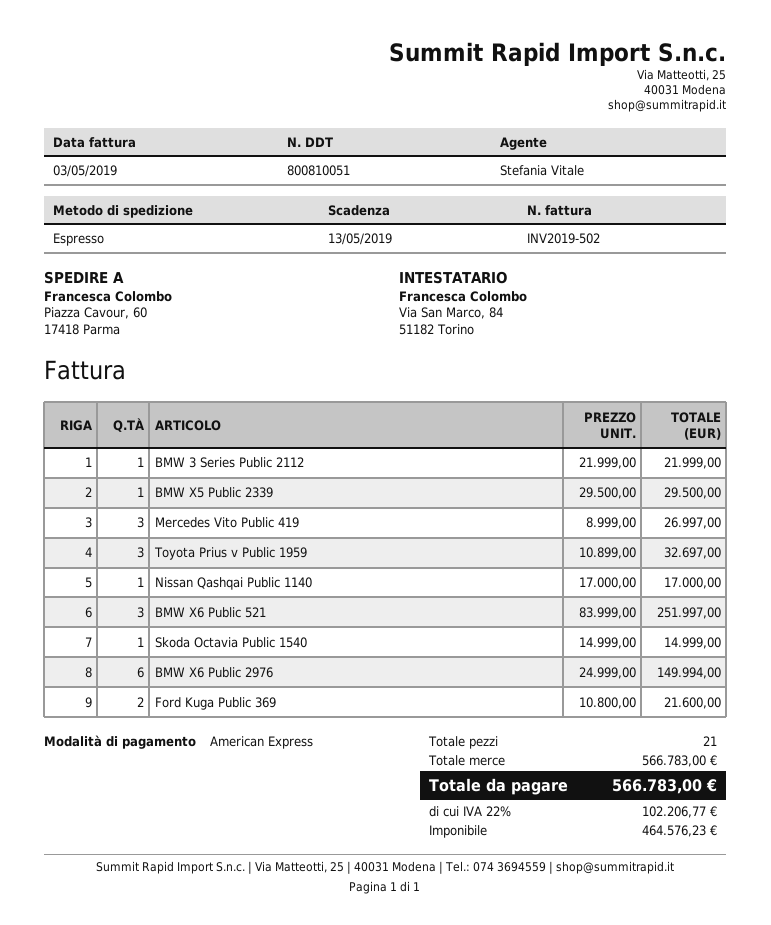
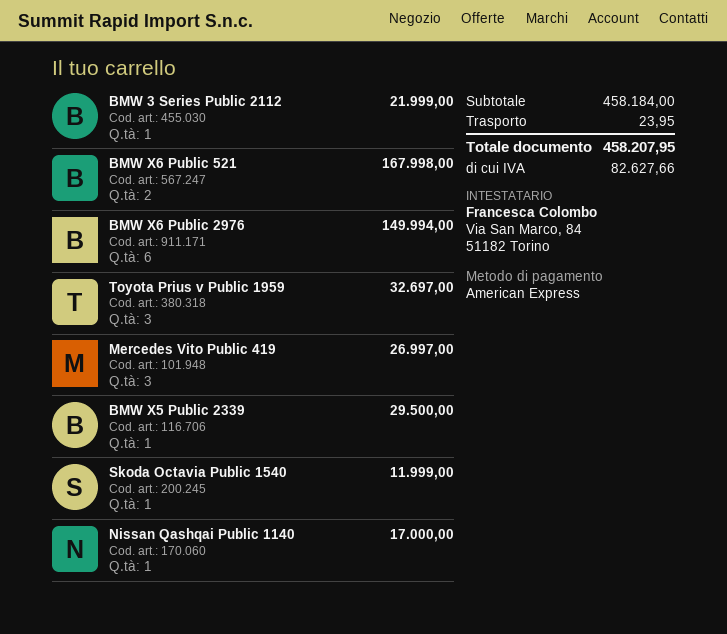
BMW X6 Public 521: 3 for 251997.00 -> 2 for 167998.00
Skoda Octavia Public 1540: 1 for 14999.00 -> 1 for 11999.00
Ford Kuga Public 369: 2 for 21600.00 -> none
subtotal: 566783.00 -> 458184.00
shipping: none -> 23.95
tax: 102206.77 -> 82627.66
total: 566783.00 -> 458207.95

